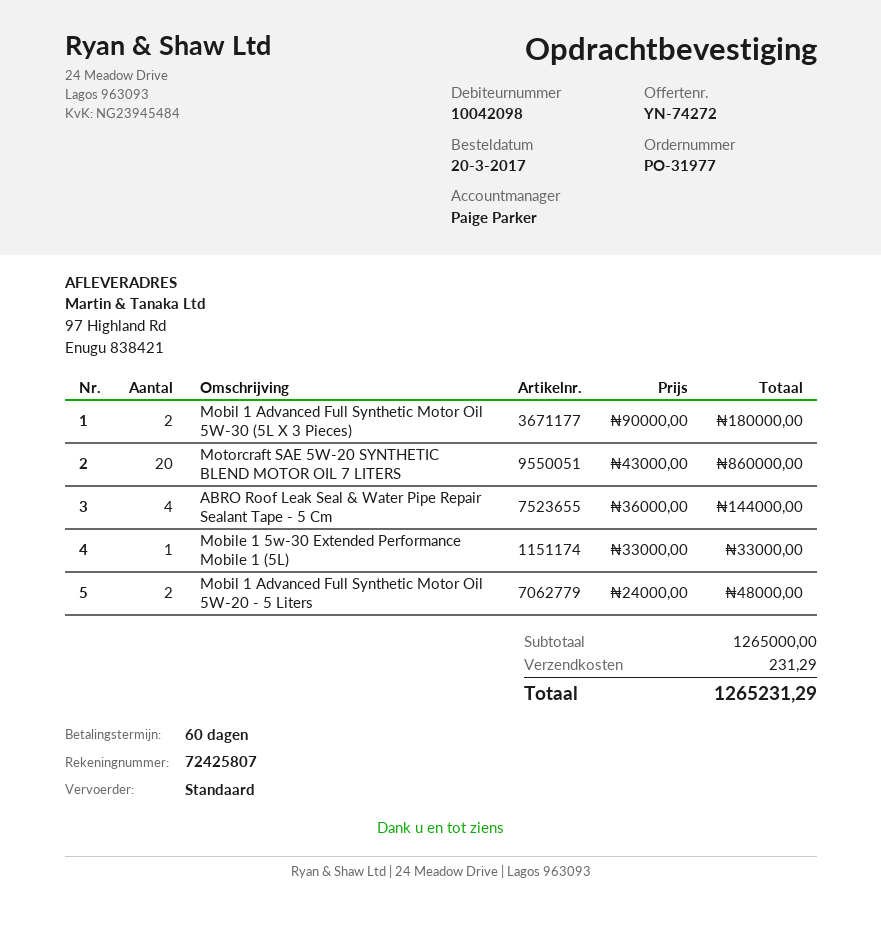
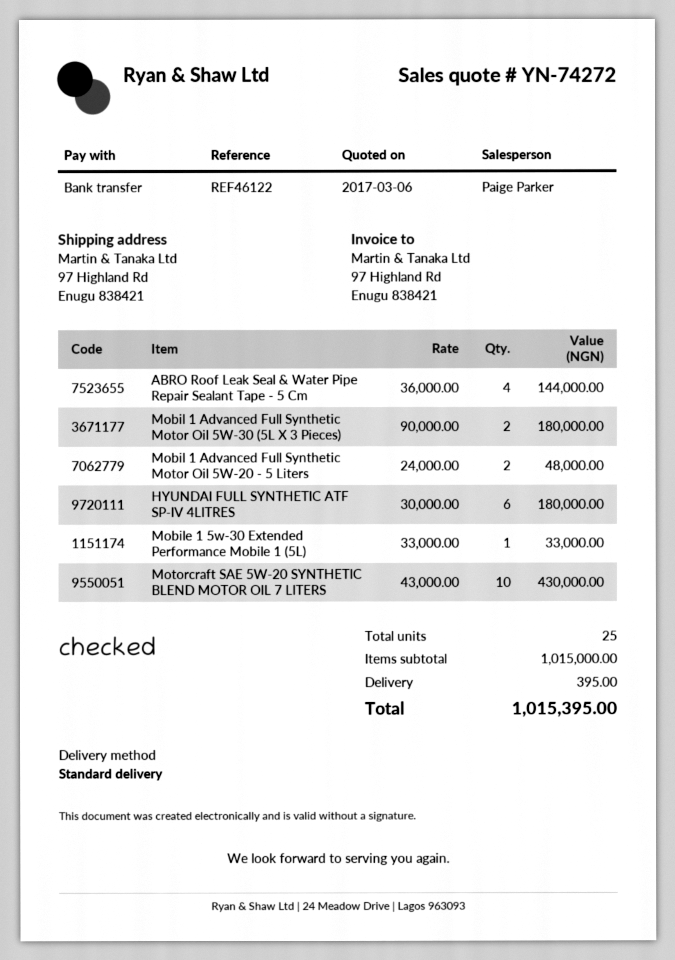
Motorcraft SAE 5W-20 SYNTHETIC BLEND MOTOR OIL 7 LITERS: 20 x 43000.00 = 860000.00 -> 10 x 43000.00 = 430000.00
HYUNDAI FULL SYNTHETIC ATF SP-IV 4LITRES: none -> 6 x 30000.00 = 180000.00
subtotal: 1265000.00 -> 1015000.00
shipping: 231.29 -> 395.00
total: 1265231.29 -> 1015395.00

